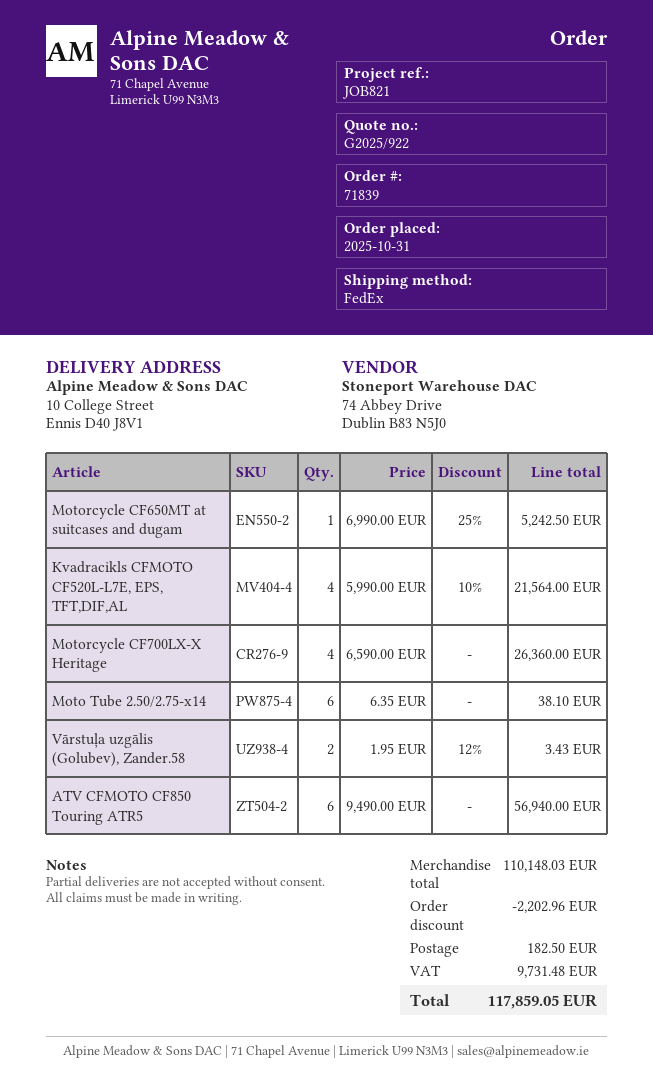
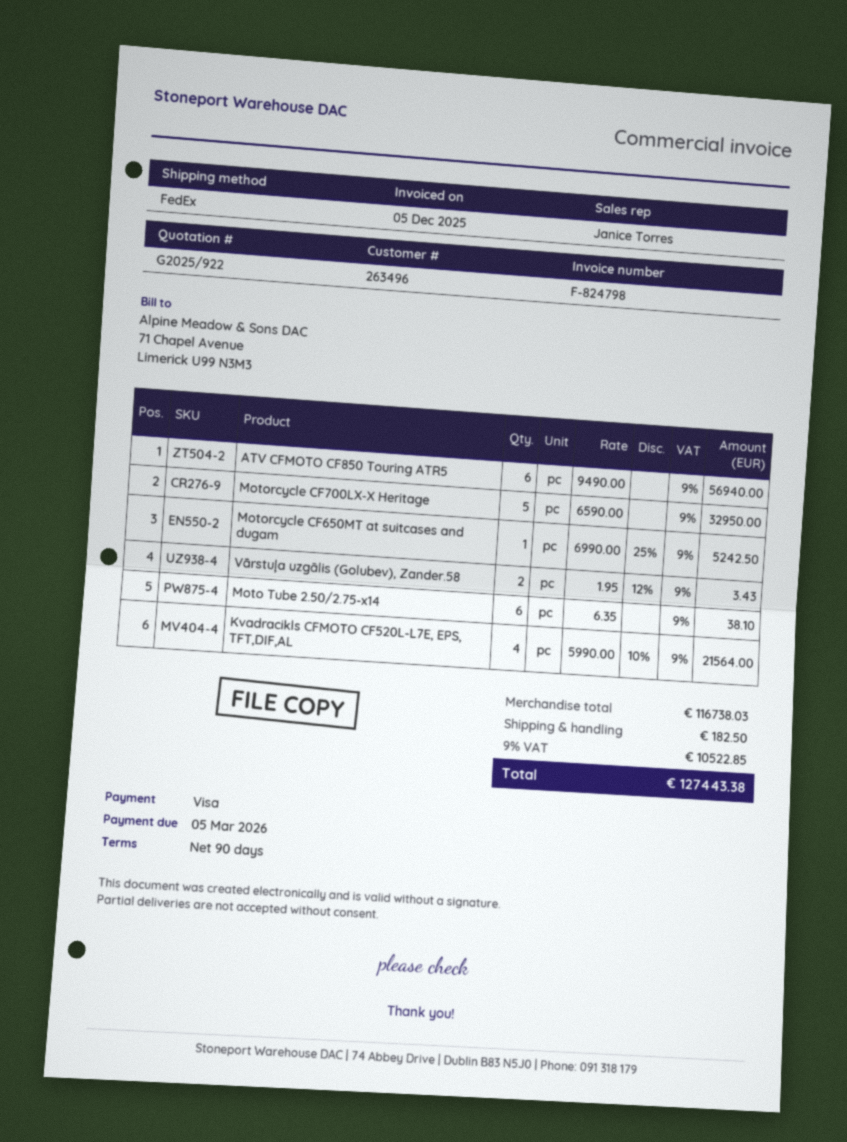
Motorcycle CF700LX-X Heritage: 4 x 6590.00 = 26360.00 -> 5 x 6590.00 = 32950.00
subtotal: 110148.03 -> 116738.03
discount: 2202.96 -> none
tax: 9731.48 -> 10522.85
total: 117859.05 -> 127443.38

